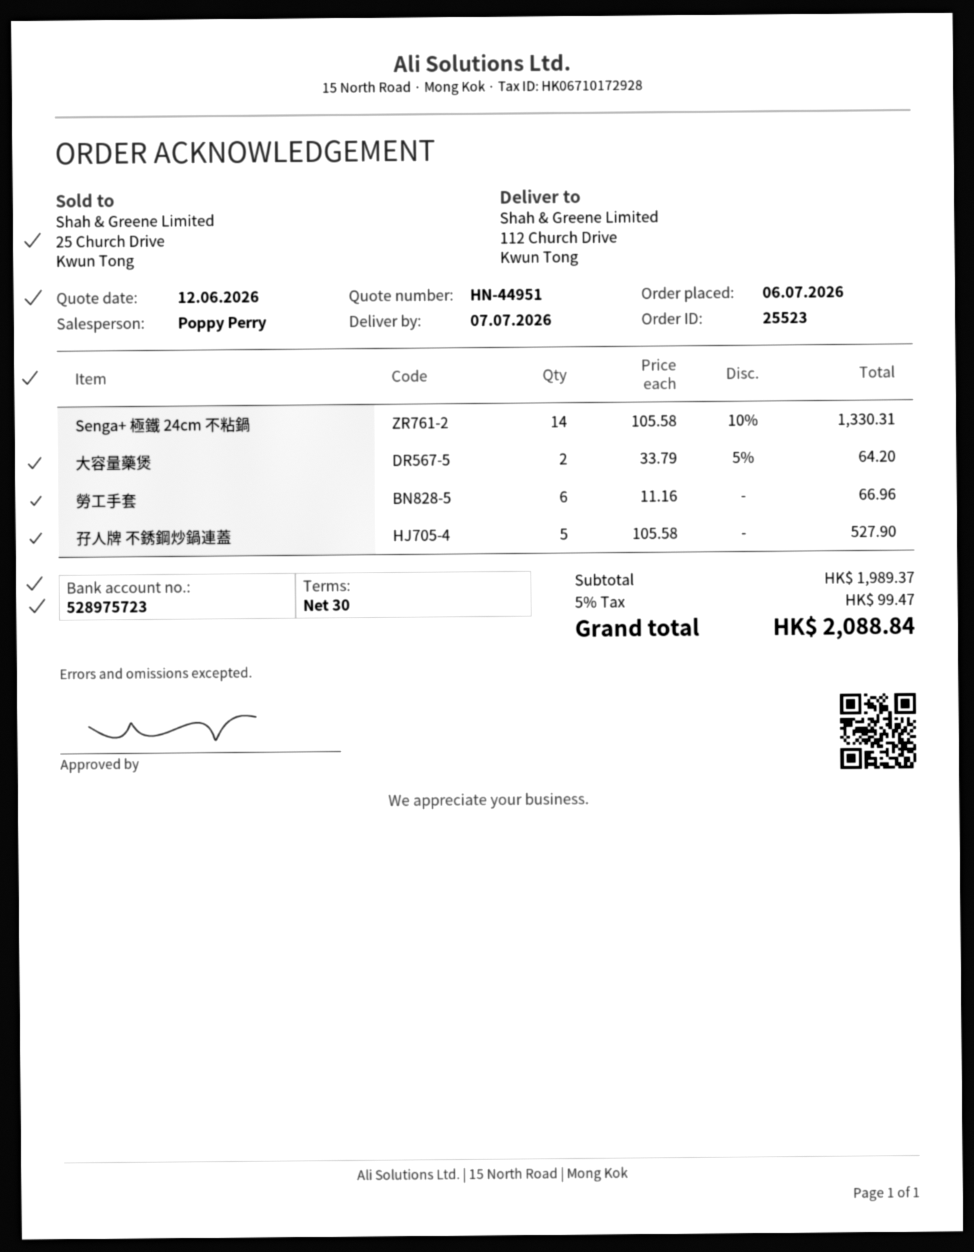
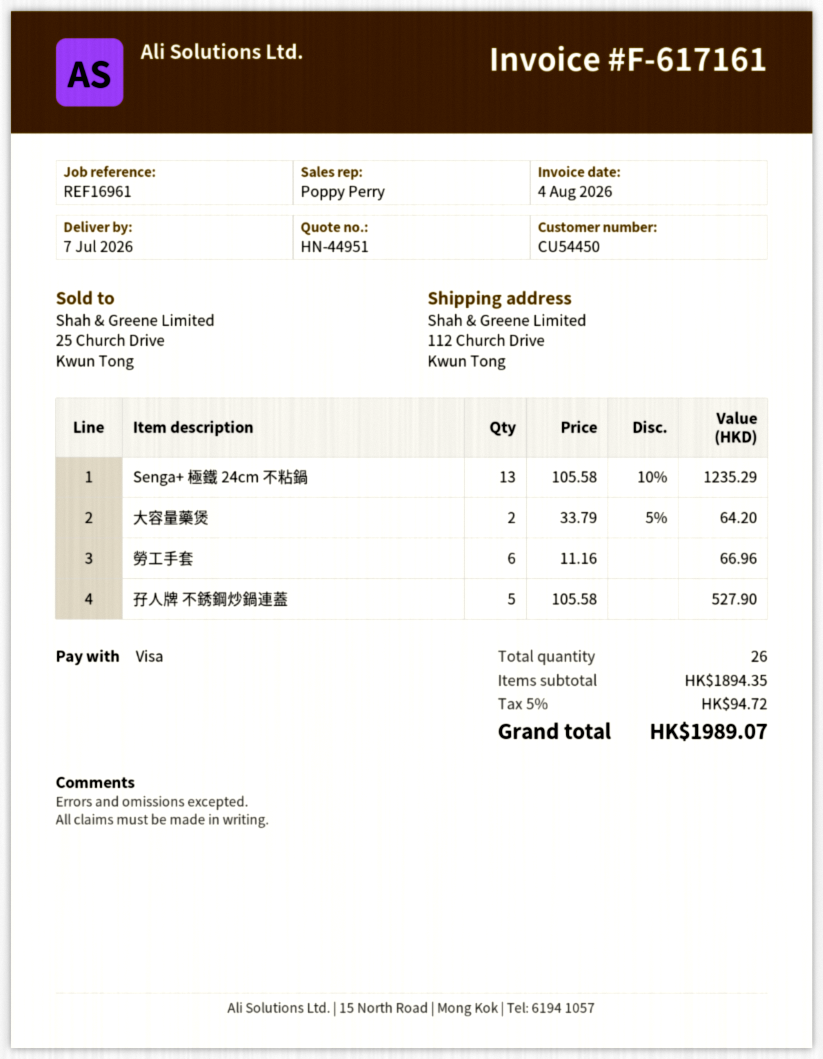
Senga+ 極鐵 24cm 不粘鍋: 14 x 105.58 - 10% = 1330.31 -> 13 x 105.58 - 10% = 1235.29
subtotal: 1989.37 -> 1894.35
tax: 5% = 99.47 -> 5% = 94.72
total: 2088.84 -> 1989.07

